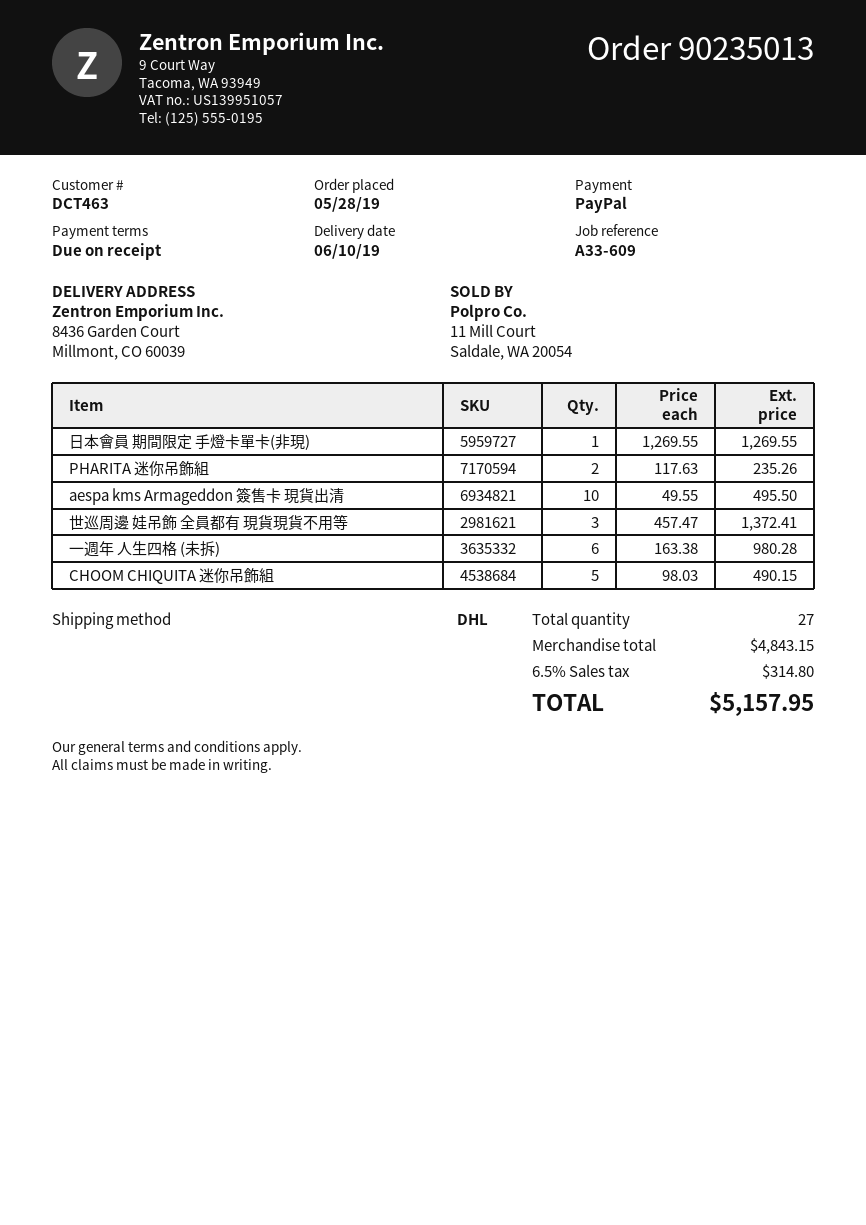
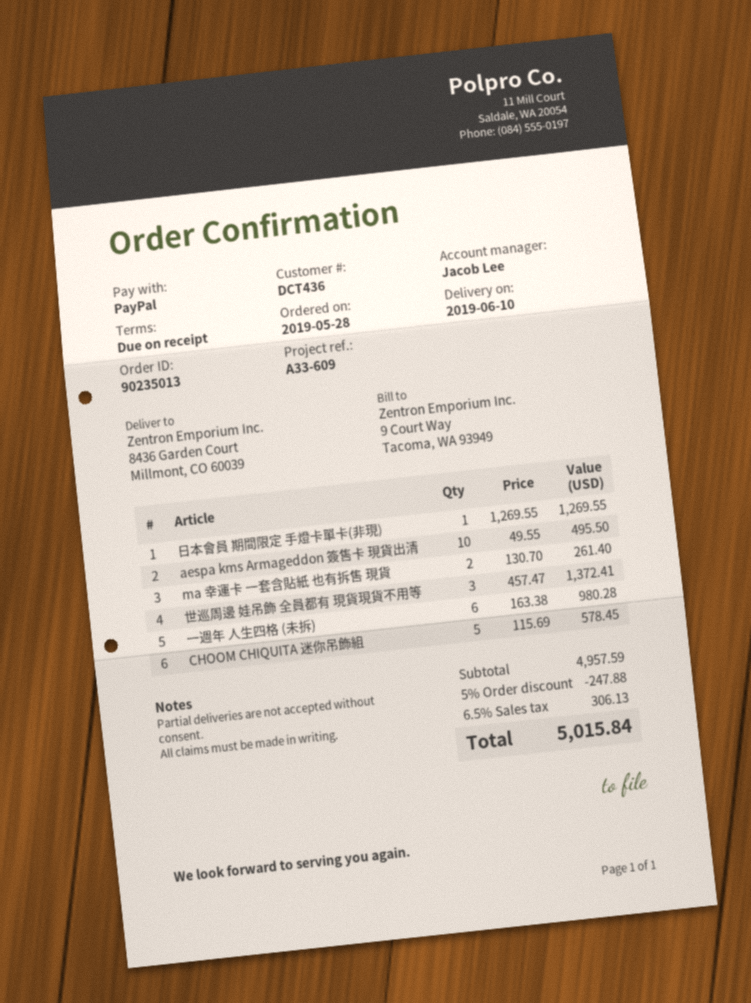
customer number: DCT463 -> DCT436
PHARITA 迷你吊飾組: 2 x 117.63 = 235.26 -> none
CHOOM CHIQUITA 迷你吊飾組: 5 x 98.03 = 490.15 -> 5 x 115.69 = 578.45
ma 幸運卡 一套含貼紙 也有拆售 現貨: none -> 2 x 130.70 = 261.40
subtotal: 4843.15 -> 4957.59
discount: none -> 5% = 247.88
tax: 6.5% = 314.80 -> 6.5% = 306.13
total: 5157.95 -> 5015.84

